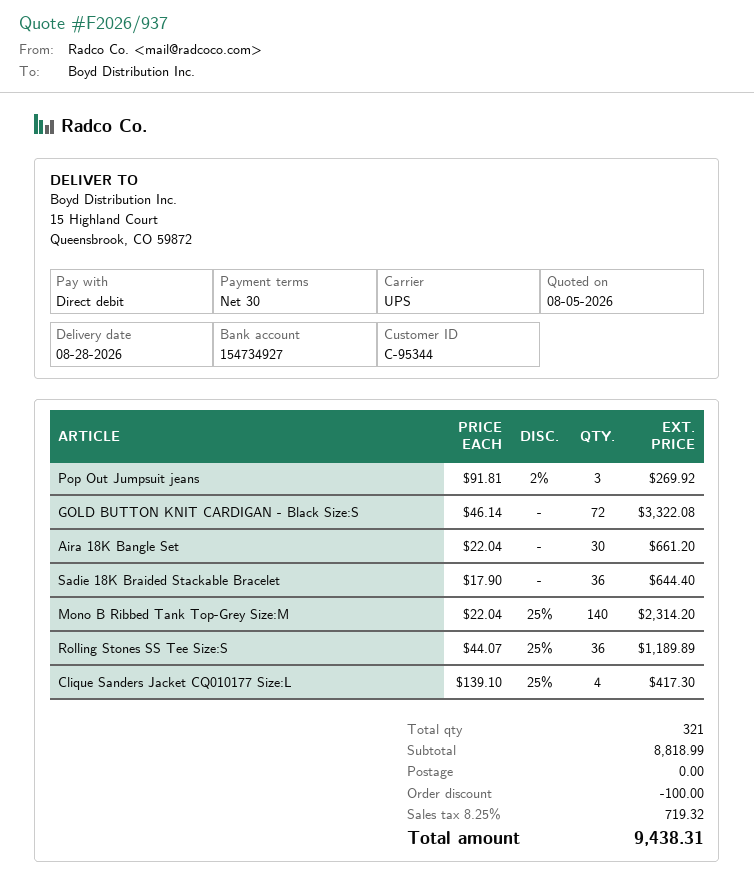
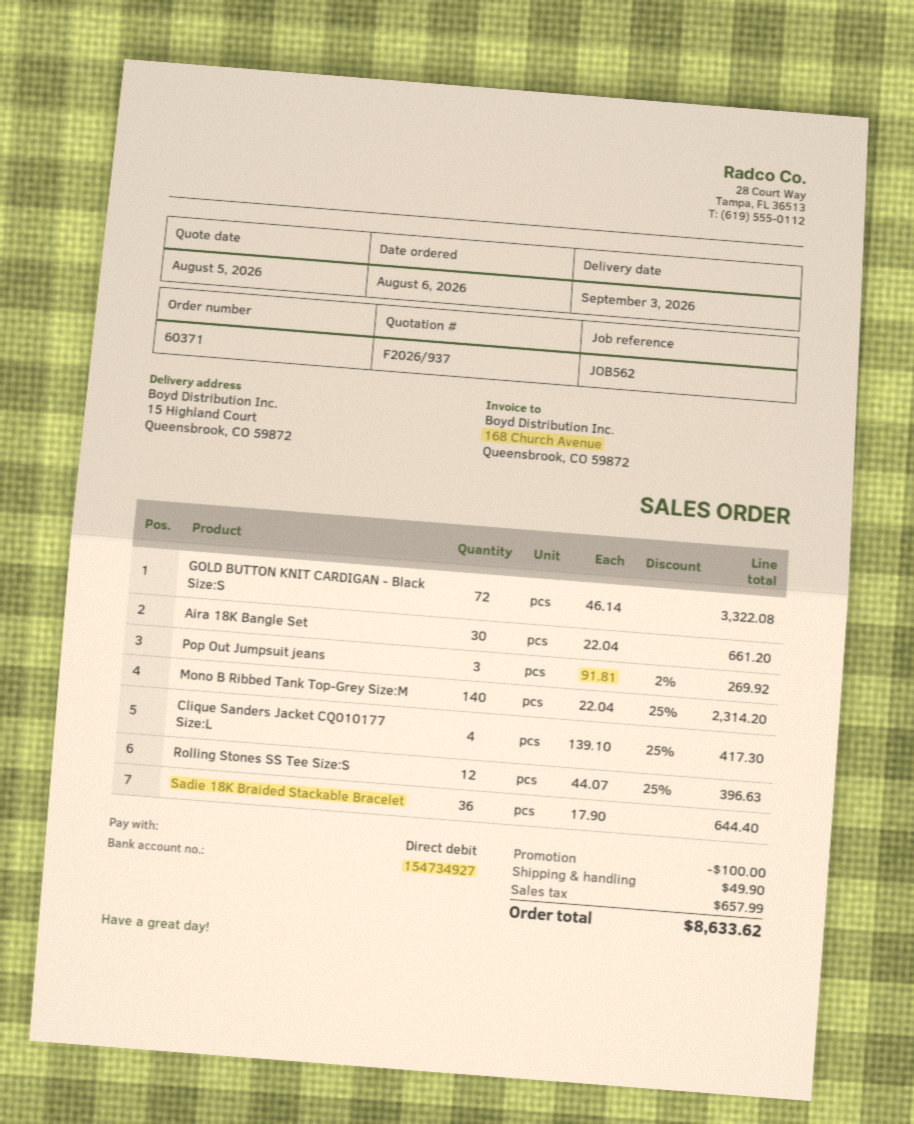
delivery date: 2026-08-28 -> 2026-09-03
Rolling Stones SS Tee Size:S: 36 x 44.07 - 25% = 1189.89 -> 12 x 44.07 - 25% = 396.63
shipping: 0.00 -> 49.90
tax: 719.32 -> 657.99
total: 9438.31 -> 8633.62

